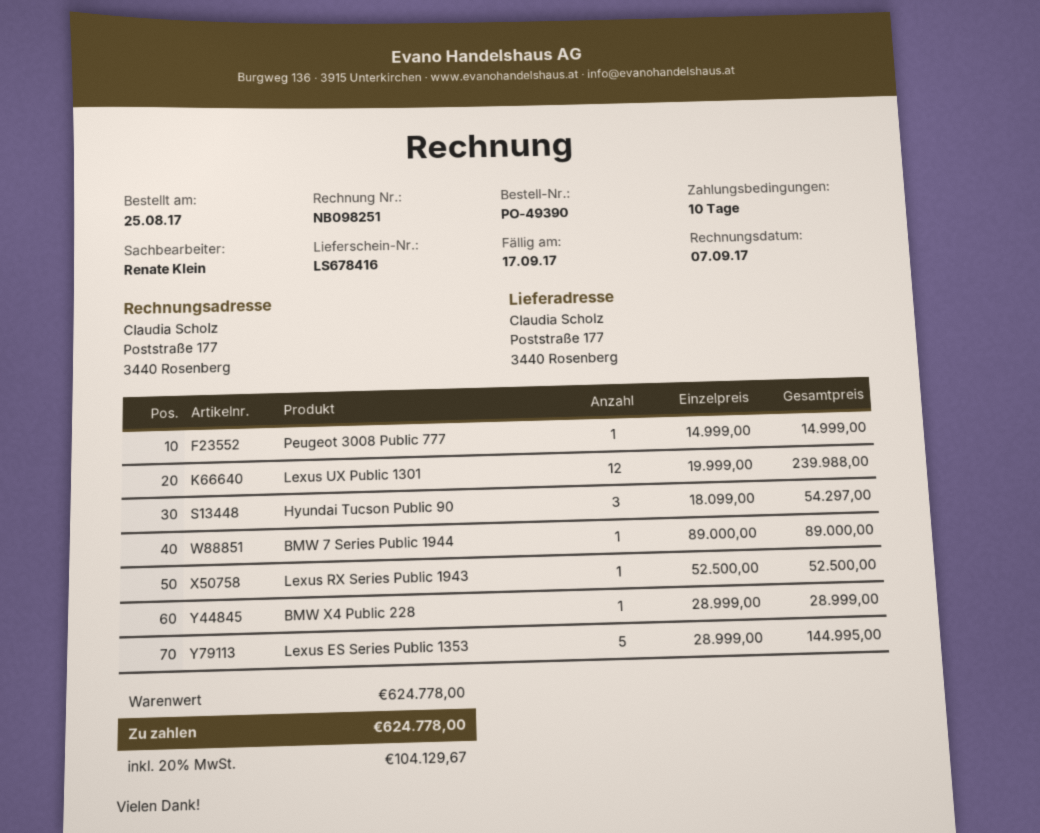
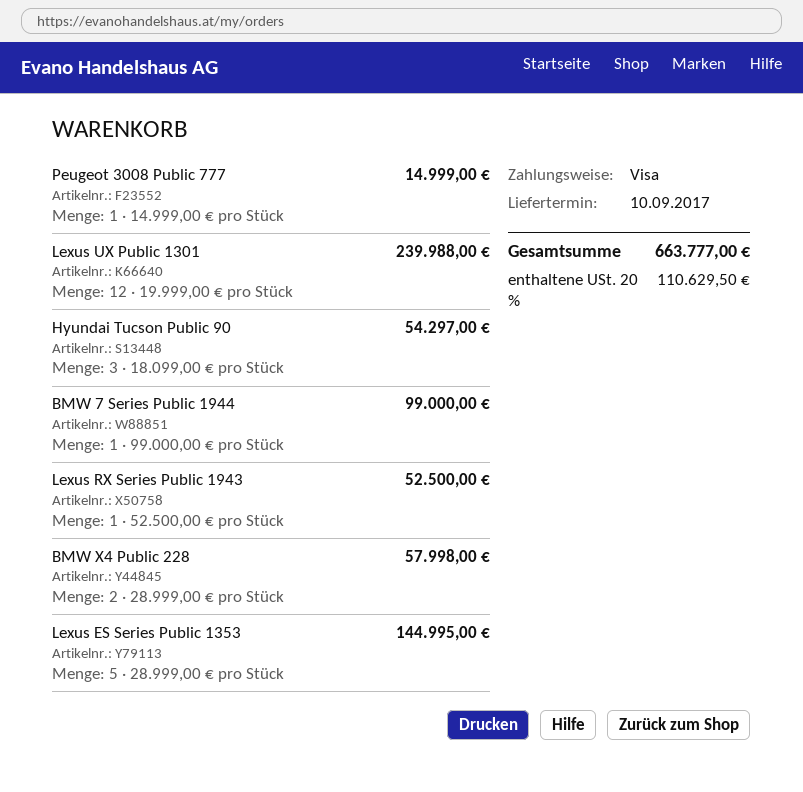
BMW 7 Series Public 1944: 1 x 89000.00 = 89000.00 -> 1 x 99000.00 = 99000.00
BMW X4 Public 228: 1 x 28999.00 = 28999.00 -> 2 x 28999.00 = 57998.00
tax: 20% = 104129.67 -> 20% = 110629.50
total: 624778.00 -> 663777.00

